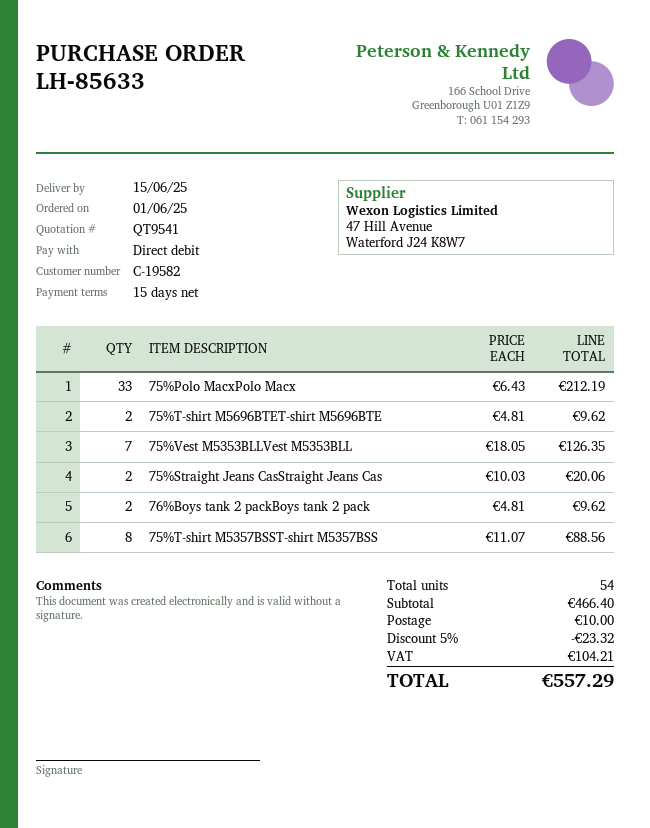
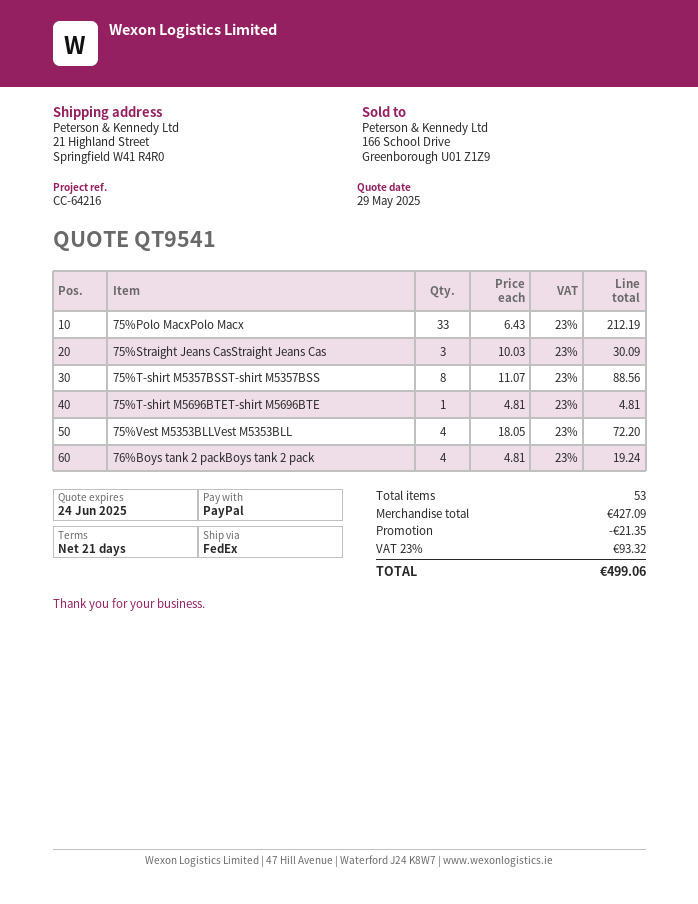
payment terms: 15 days -> 21 days
payment method: direct debit -> PayPal
75%T-shirt M5696BTET-shirt M5696BTE: 2 x 4.81 = 9.62 -> 1 x 4.81 = 4.81
75%Vest M5353BLLVest M5353BLL: 7 x 18.05 = 126.35 -> 4 x 18.05 = 72.20
75%Straight Jeans CasStraight Jeans Cas: 2 x 10.03 = 20.06 -> 3 x 10.03 = 30.09
76%Boys tank 2 packBoys tank 2 pack: 2 x 4.81 = 9.62 -> 4 x 4.81 = 19.24
total quantity: 54 -> 53
subtotal: 466.40 -> 427.09
discount: 23.32 -> 21.35
shipping: 10.00 -> none
tax: 104.21 -> 93.32
total: 557.29 -> 499.06

